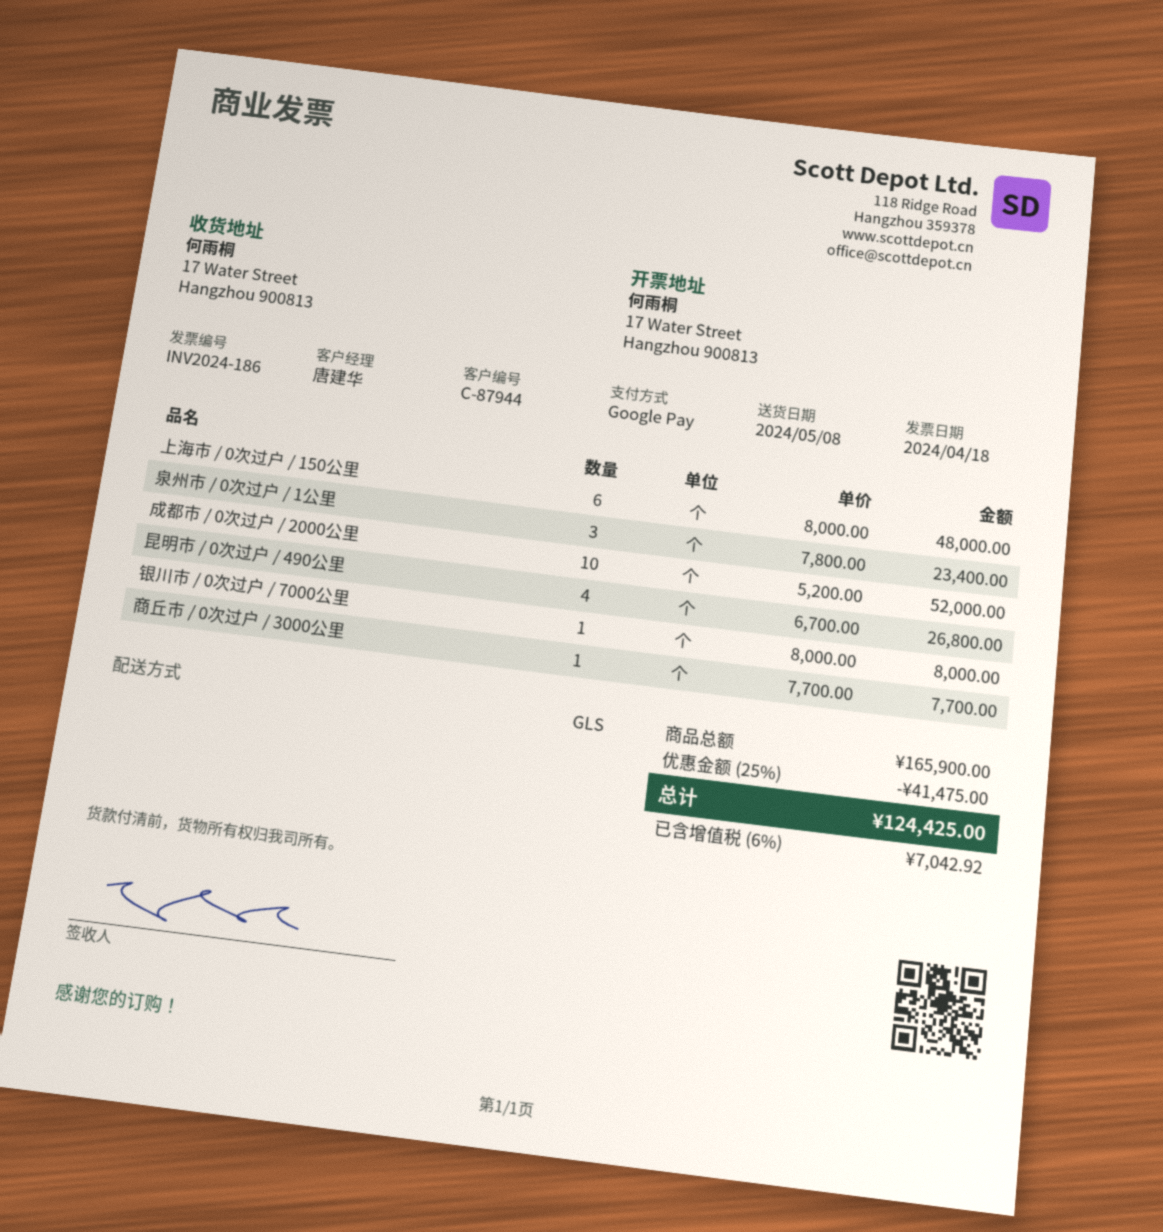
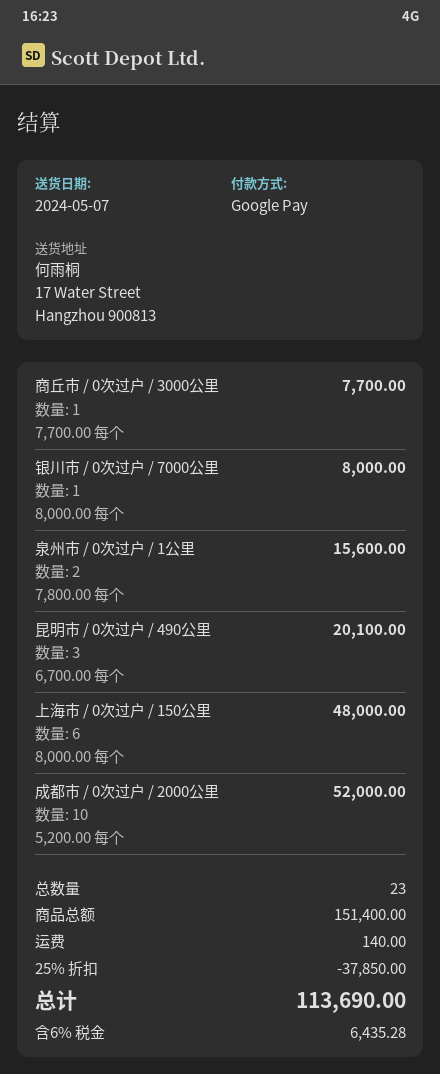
delivery date: 2024-05-08 -> 2024-05-07
泉州市 / 0次过户 / 1公里: 3 x 7800.00 = 23400.00 -> 2 x 7800.00 = 15600.00
昆明市 / 0次过户 / 490公里: 4 x 6700.00 = 26800.00 -> 3 x 6700.00 = 20100.00
subtotal: 165900.00 -> 151400.00
discount: 25% = 41475.00 -> 25% = 37850.00
shipping: none -> 140.00
tax: 6% = 7042.92 -> 6% = 6435.28
total: 124425.00 -> 113690.00

